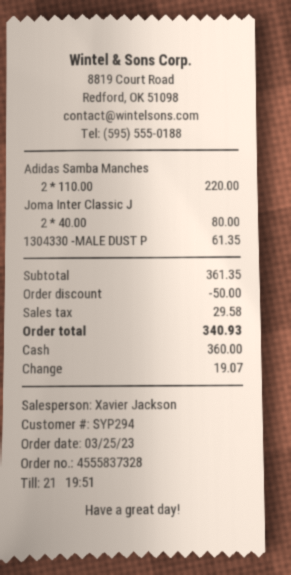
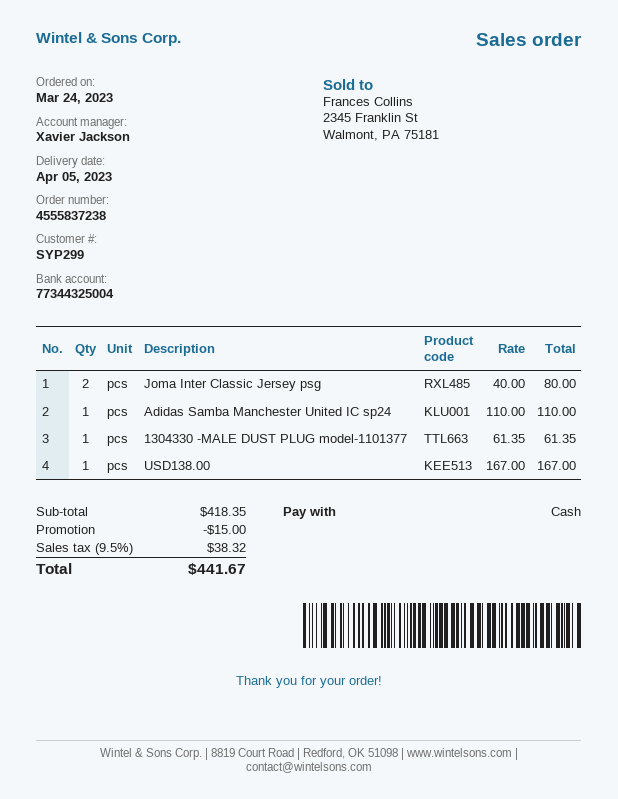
order number: 4555837328 -> 4555837238
order date: 2023-03-25 -> 2023-03-24
customer number: SYP294 -> SYP299
Adidas Samba Manches: 2 x 110.00 = 220.00 -> 1 x 110.00 = 110.00
USD138.00: none -> 1 x 167.00 = 167.00
subtotal: 361.35 -> 418.35
discount: 50.00 -> 15.00
tax: 29.58 -> 38.32
total: 340.93 -> 441.67

